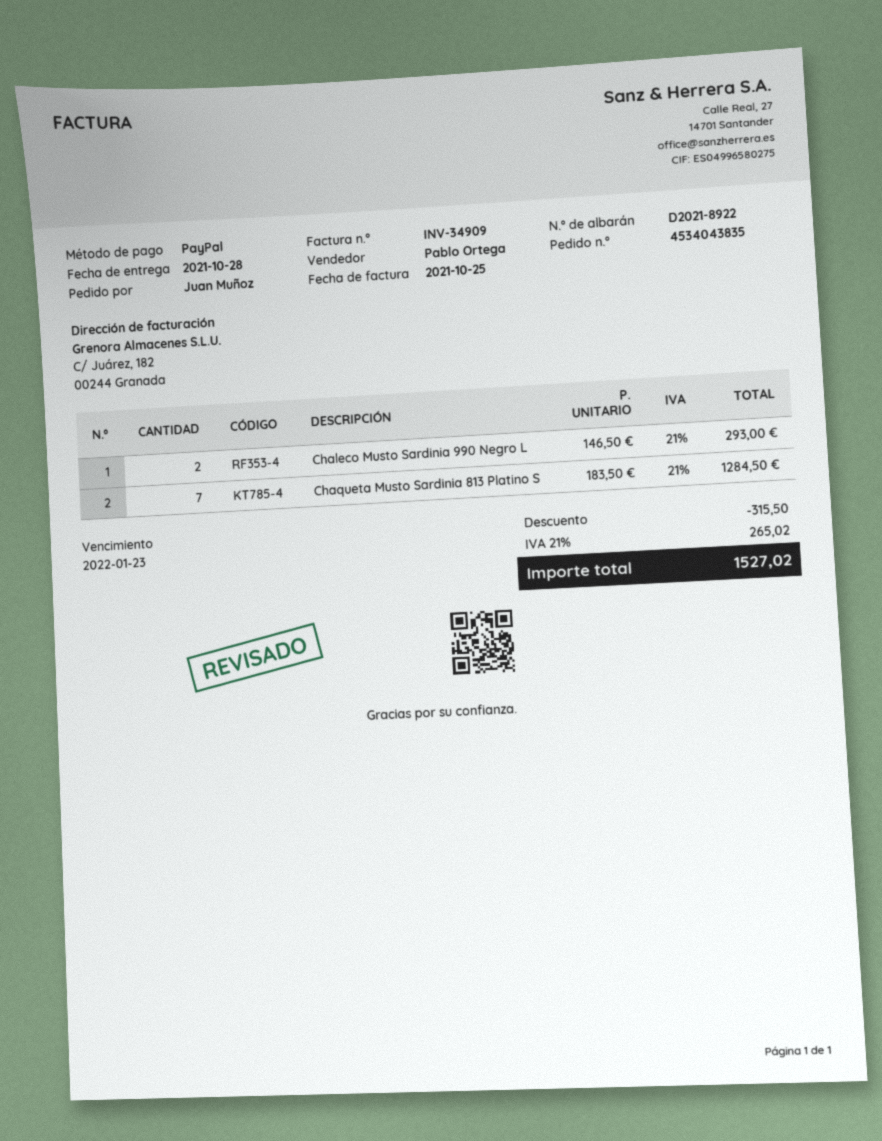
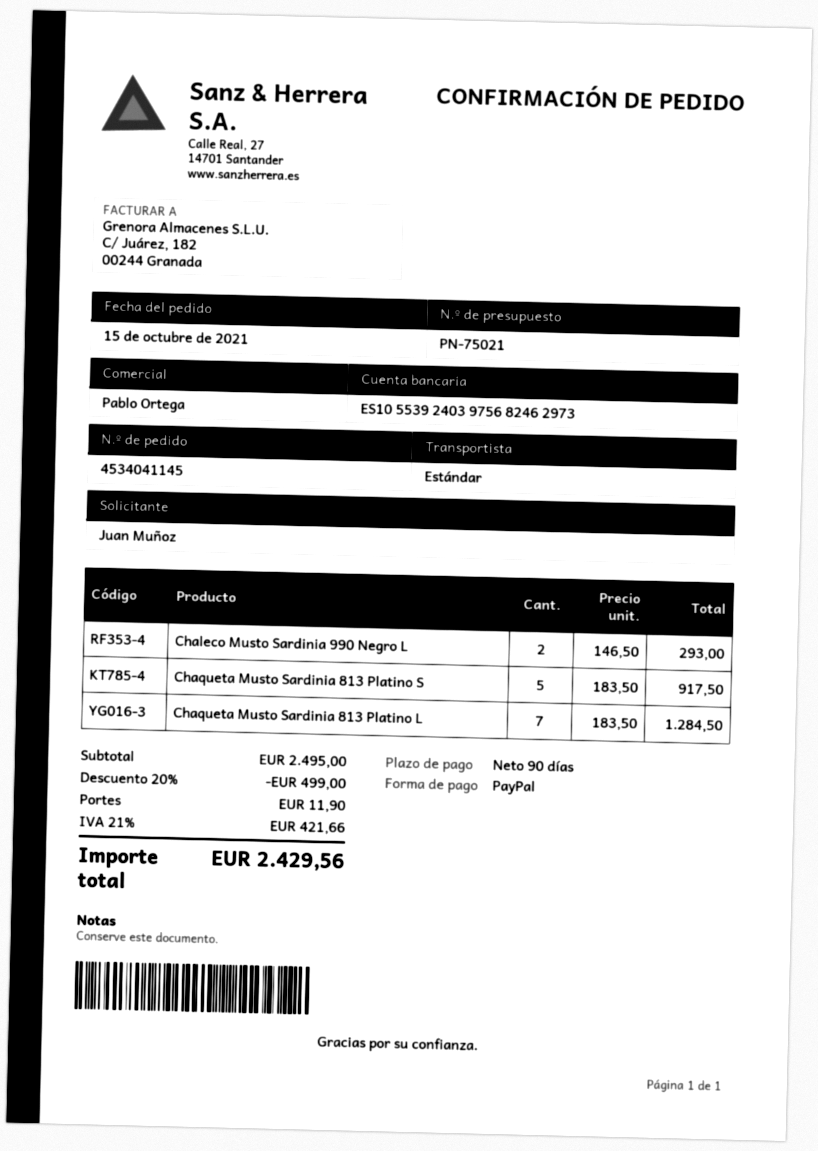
order number: 4534043835 -> 4534041145
Chaqueta Musto Sardinia 813 Platino S: 7 x 183.50 = 1284.50 -> 5 x 183.50 = 917.50
Chaqueta Musto Sardinia 813 Platino L: none -> 7 x 183.50 = 1284.50
discount: 315.50 -> 499.00
shipping: none -> 11.90
tax: 21% = 265.02 -> 21% = 421.66
total: 1527.02 -> 2429.56

